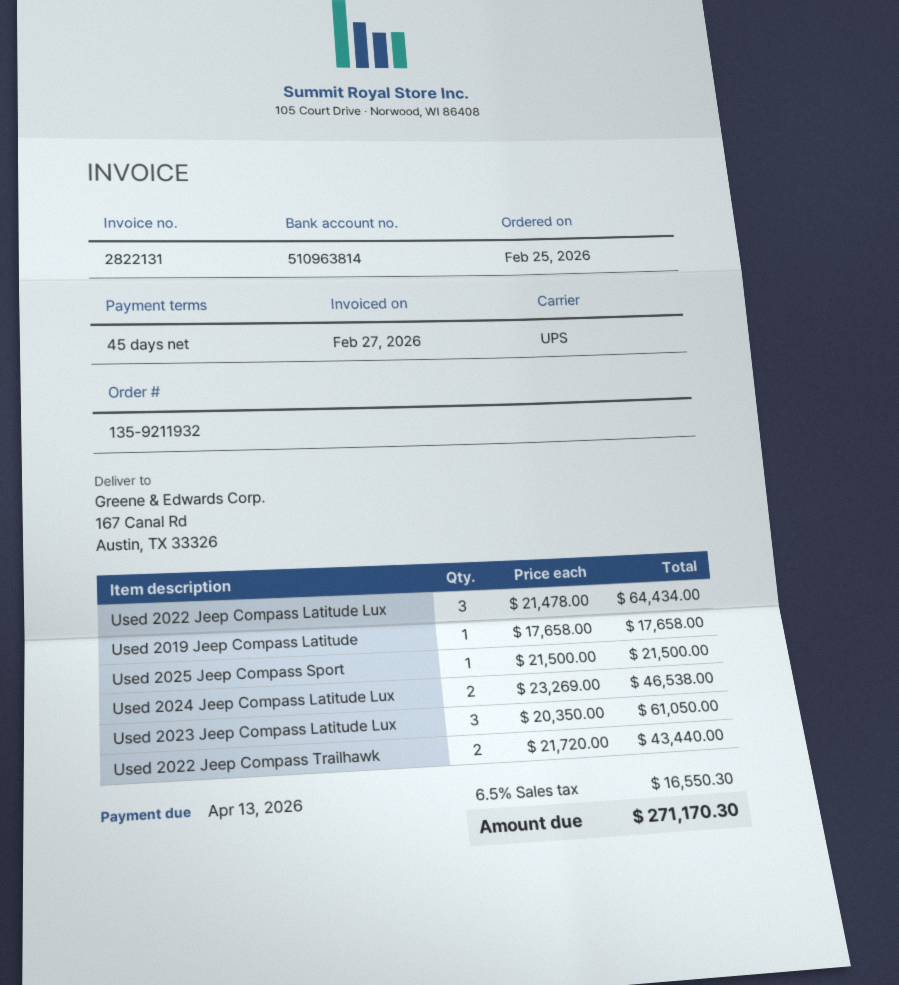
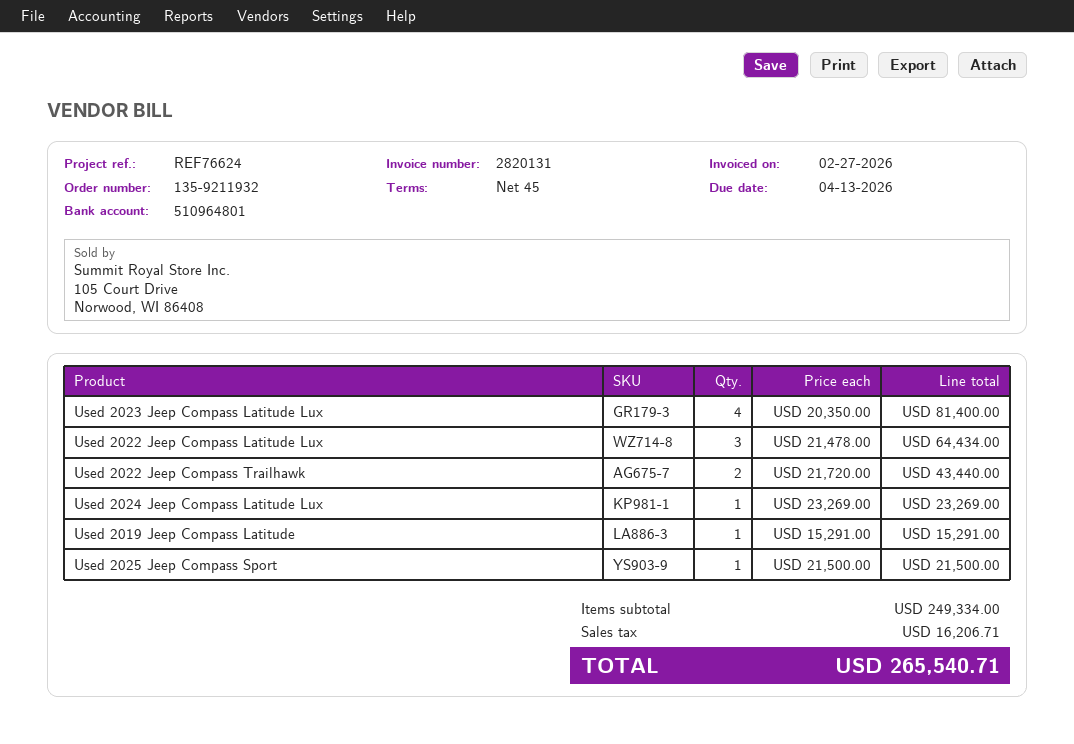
invoice number: 2822131 -> 2820131
bank account: 510963814 -> 510964801
Used 2019 Jeep Compass Latitude: 1 x 17658.00 = 17658.00 -> 1 x 15291.00 = 15291.00
Used 2024 Jeep Compass Latitude Lux: 2 x 23269.00 = 46538.00 -> 1 x 23269.00 = 23269.00
Used 2023 Jeep Compass Latitude Lux: 3 x 20350.00 = 61050.00 -> 4 x 20350.00 = 81400.00
tax: 16550.30 -> 16206.71
total: 271170.30 -> 265540.71

